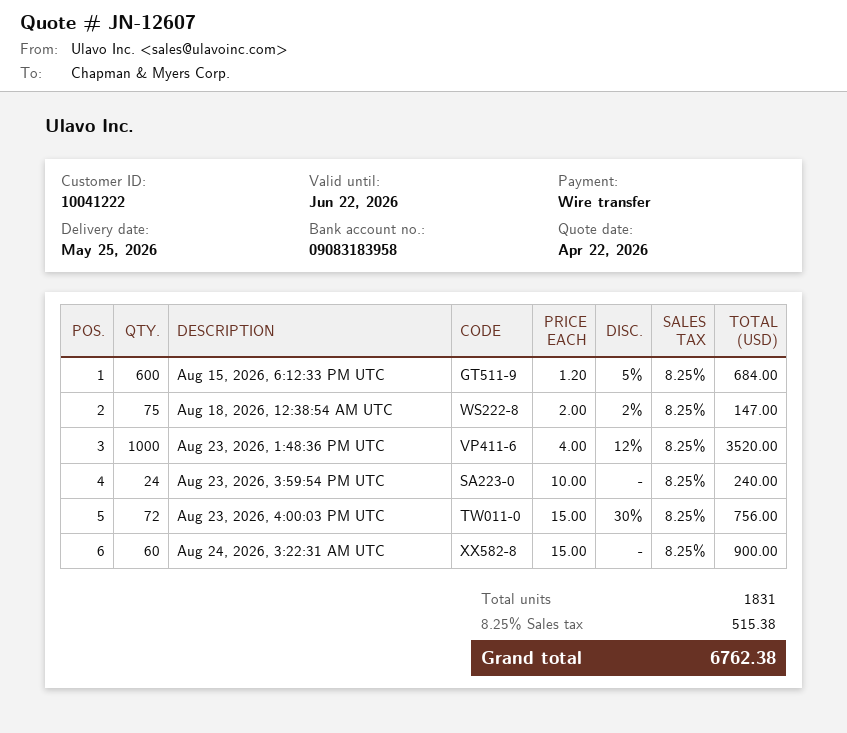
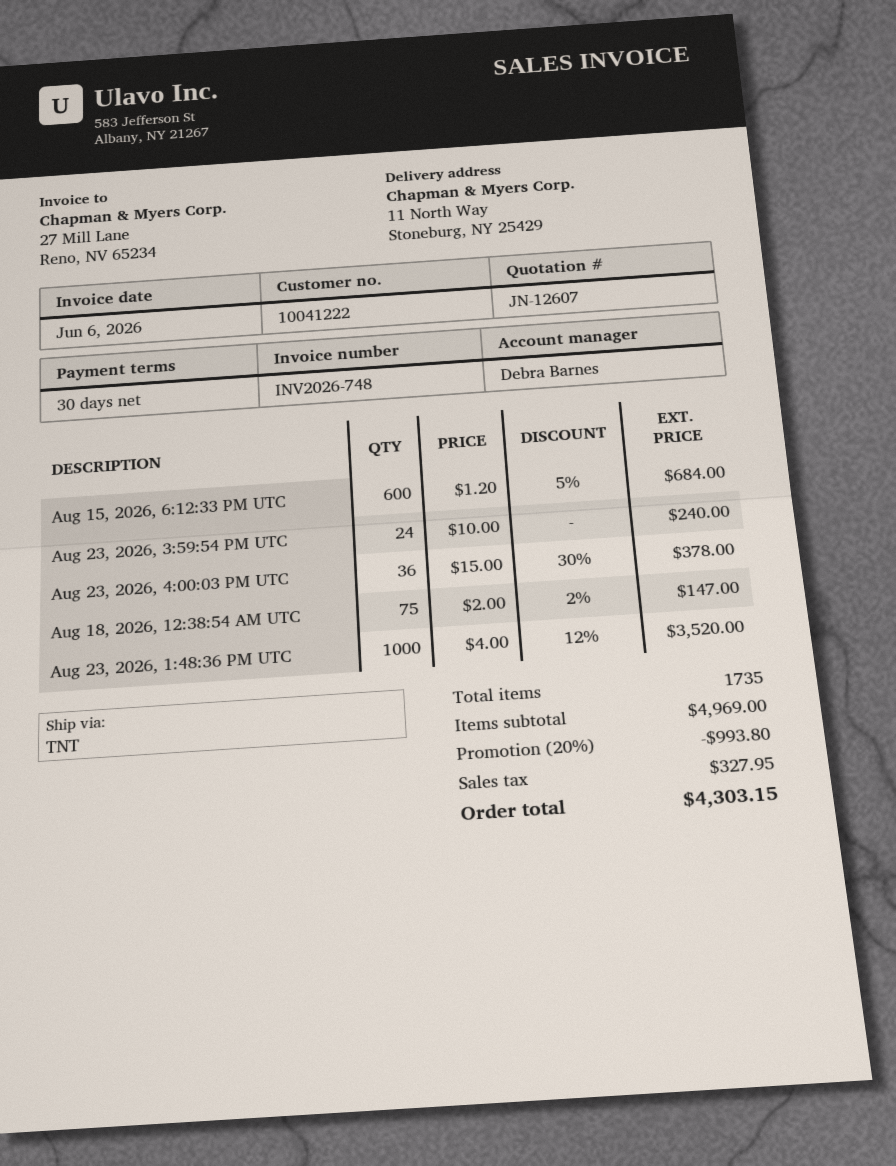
Aug 23, 2026, 4:00:03 PM UTC: 72 x 15.00 - 30% = 756.00 -> 36 x 15.00 - 30% = 378.00
Aug 24, 2026, 3:22:31 AM UTC: 60 x 15.00 = 900.00 -> none
total quantity: 1831 -> 1735
discount: none -> 20% = 993.80
tax: 515.38 -> 327.95
total: 6762.38 -> 4303.15

